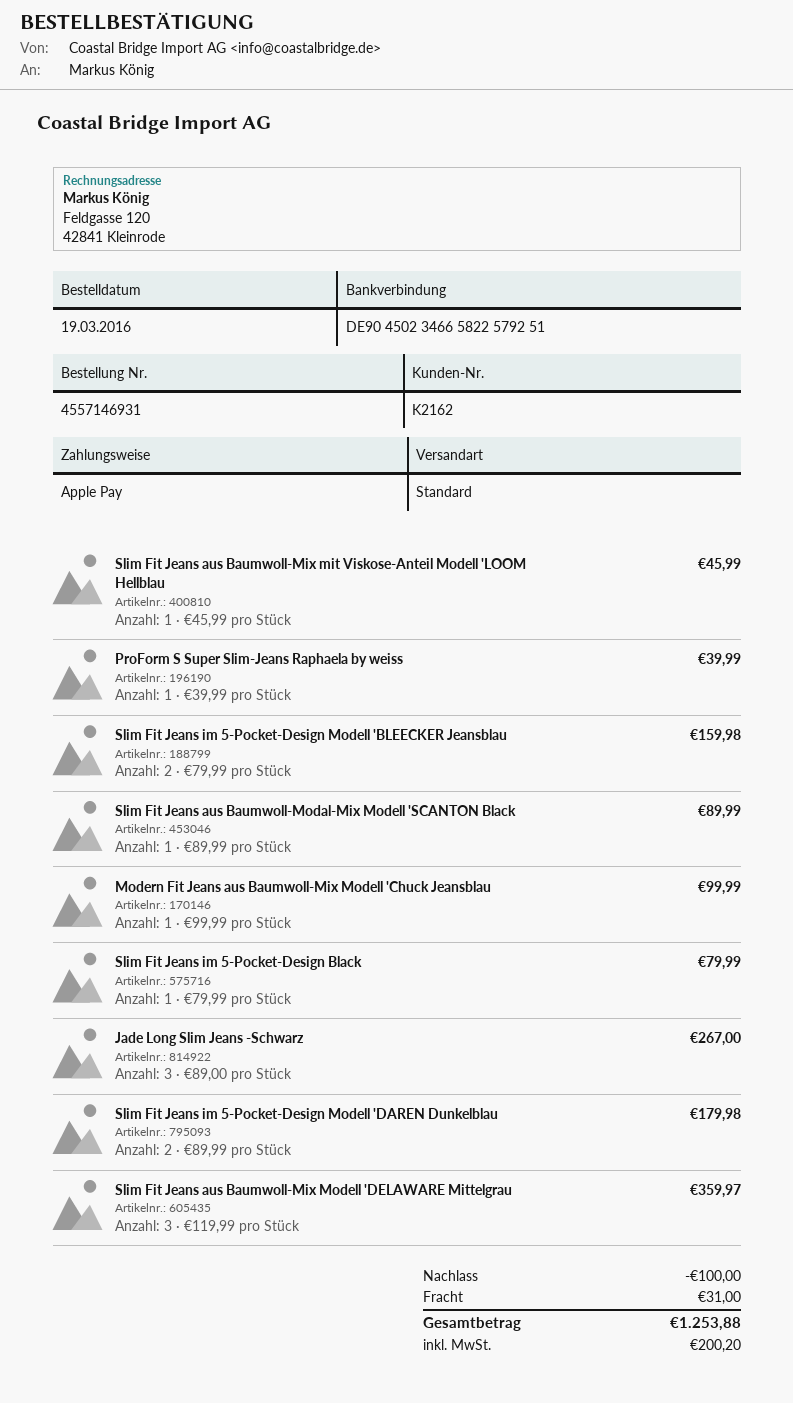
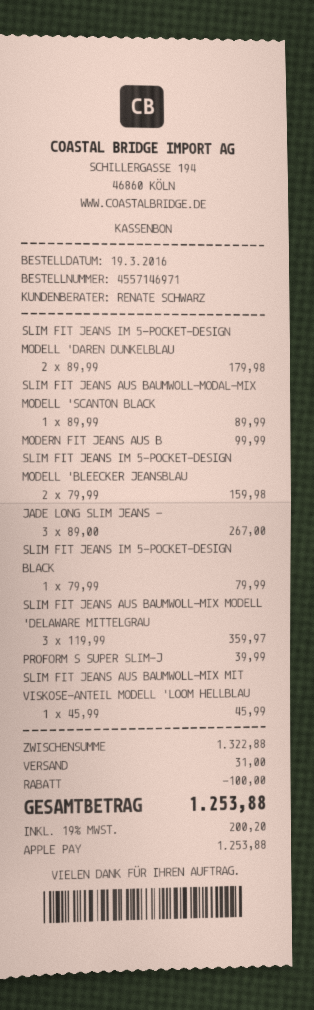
order number: 4557146931 -> 4557146971

